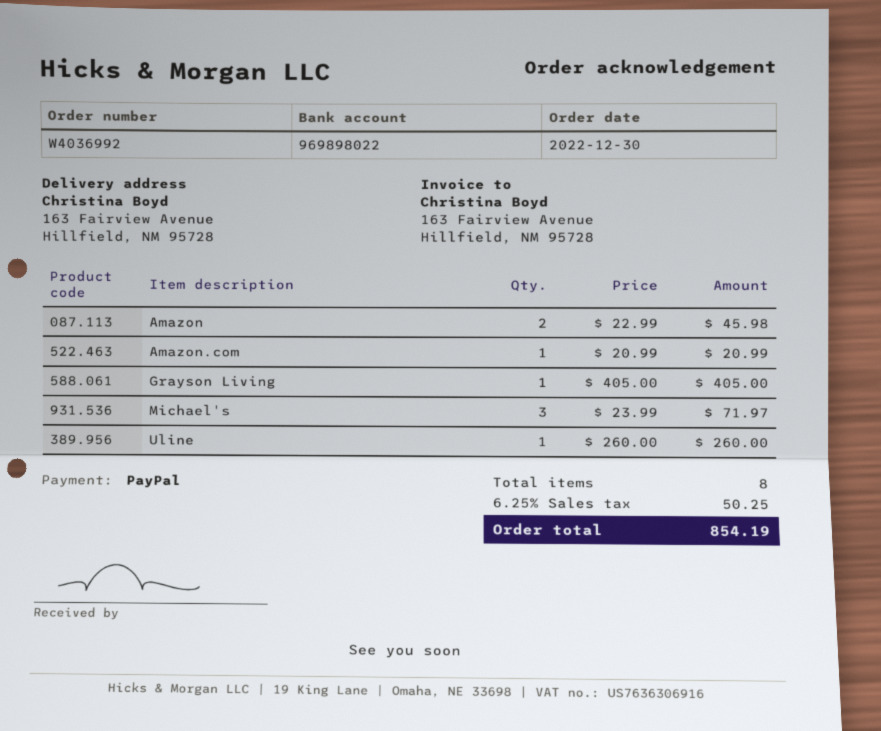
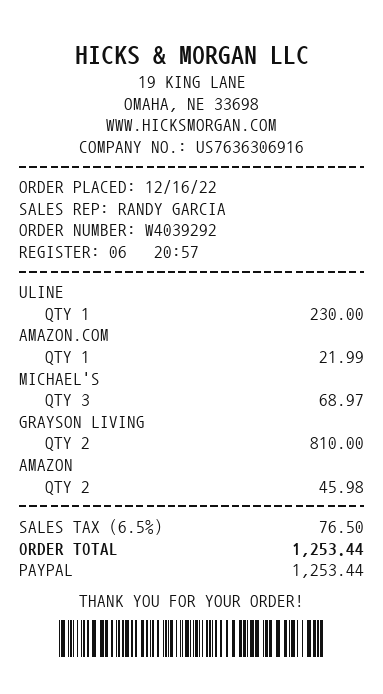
order number: W4036992 -> W4039292
order date: 2022-12-30 -> 2022-12-16
Amazon.com: 1 for 20.99 -> 1 for 21.99
Grayson Living: 1 for 405.00 -> 2 for 810.00
Michael's: 3 for 71.97 -> 3 for 68.97
Uline: 1 for 260.00 -> 1 for 230.00
tax: 6.25% = 50.25 -> 6.5% = 76.50
total: 854.19 -> 1253.44

